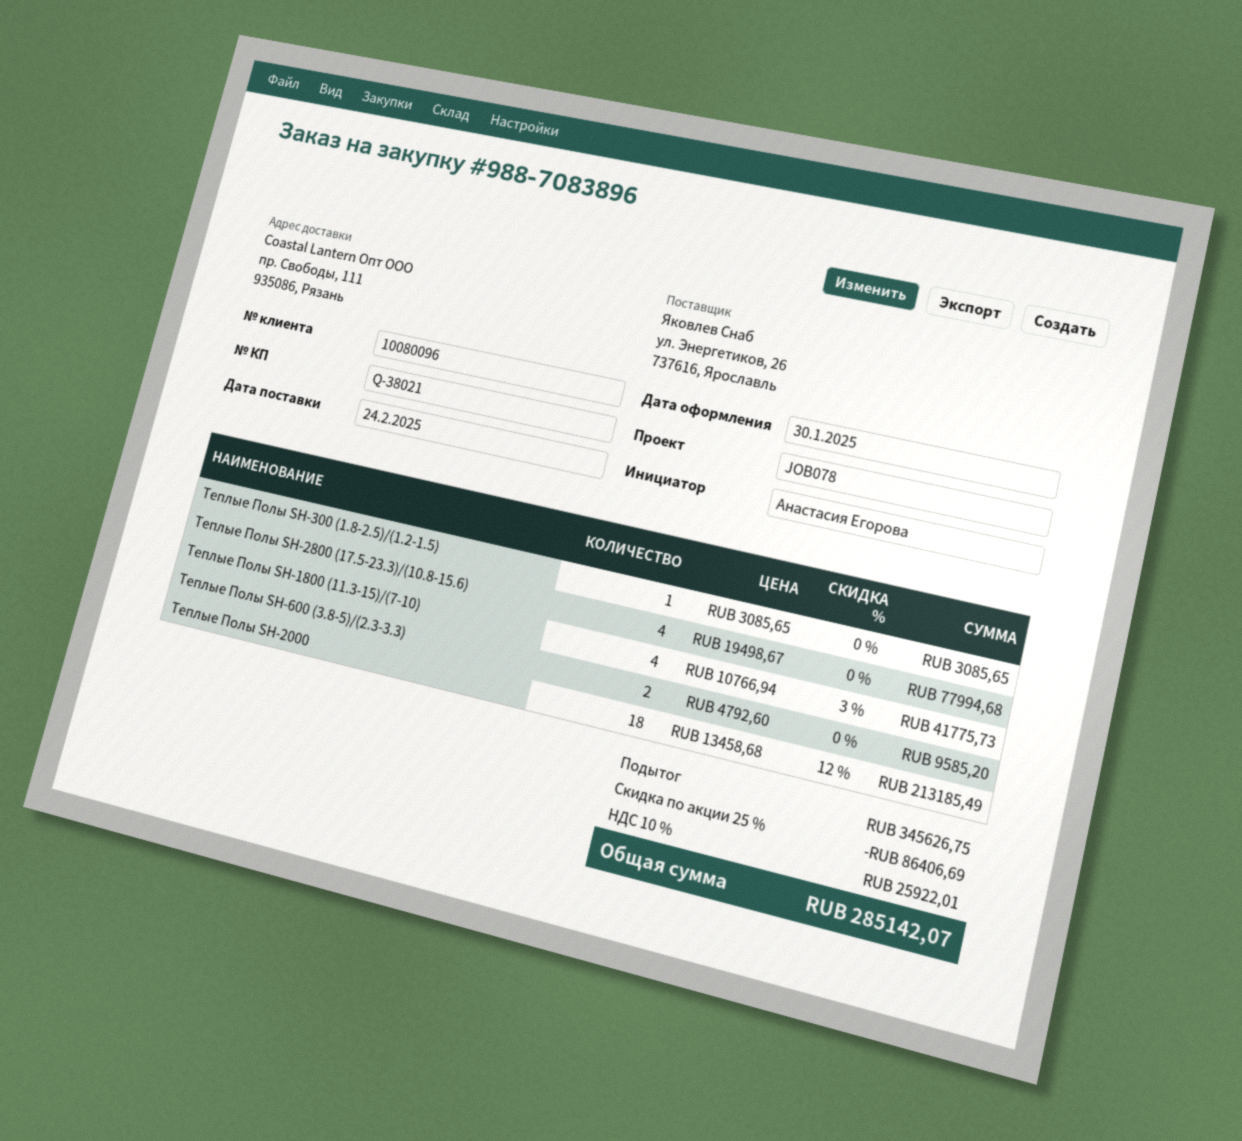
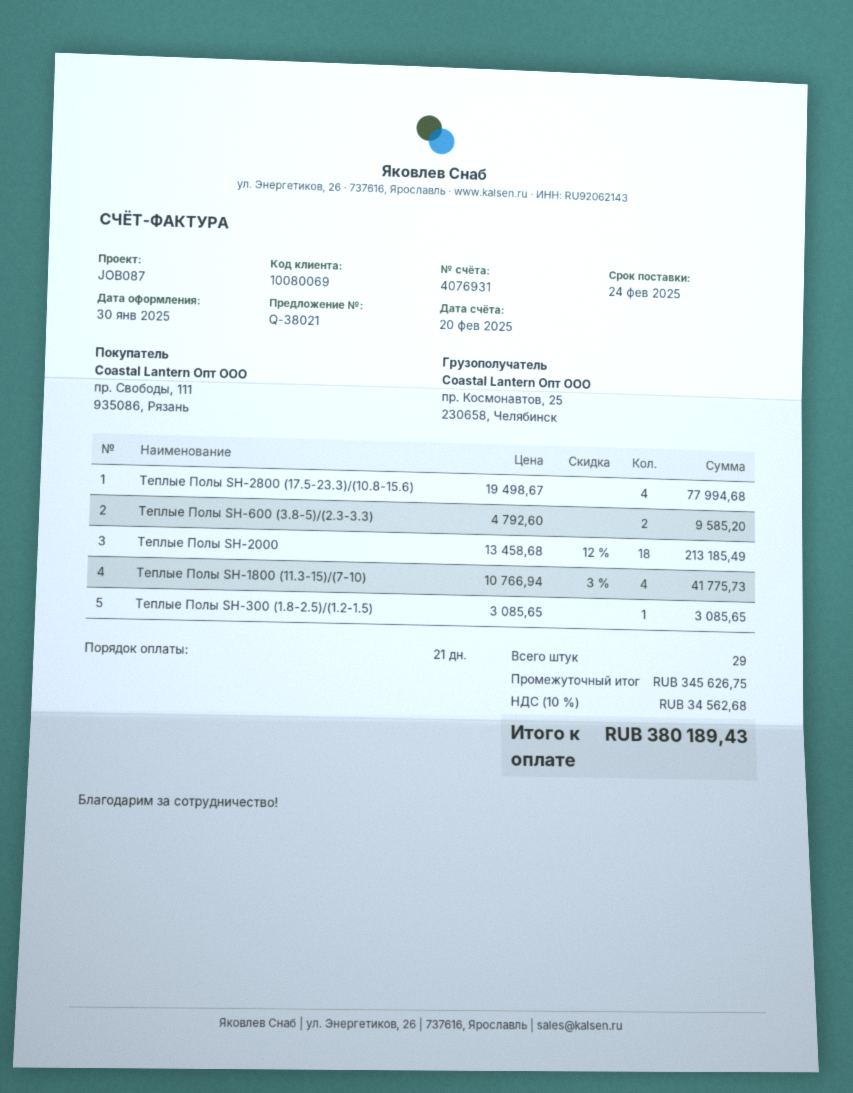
customer number: 10080096 -> 10080069
reference: JOB078 -> JOB087
ship to: пр. Свободы, 111, 935086, Рязань -> пр. Космонавтов, 25, 230658, Челябинск
discount: 25% = 86406.69 -> none
tax: 10% = 25922.01 -> 10% = 34562.68
total: 285142.07 -> 380189.43

